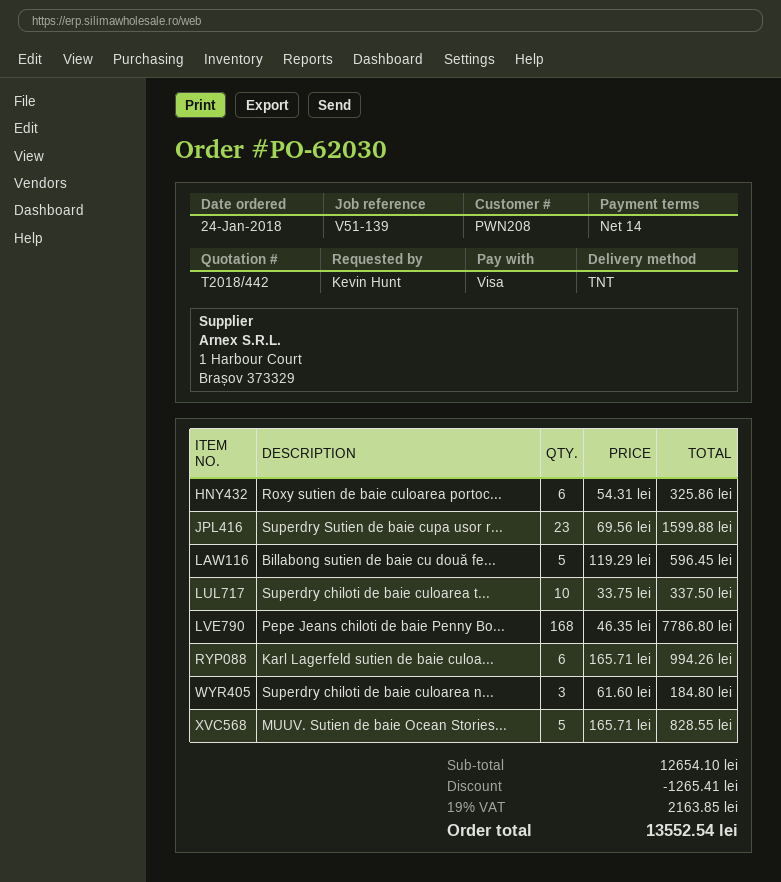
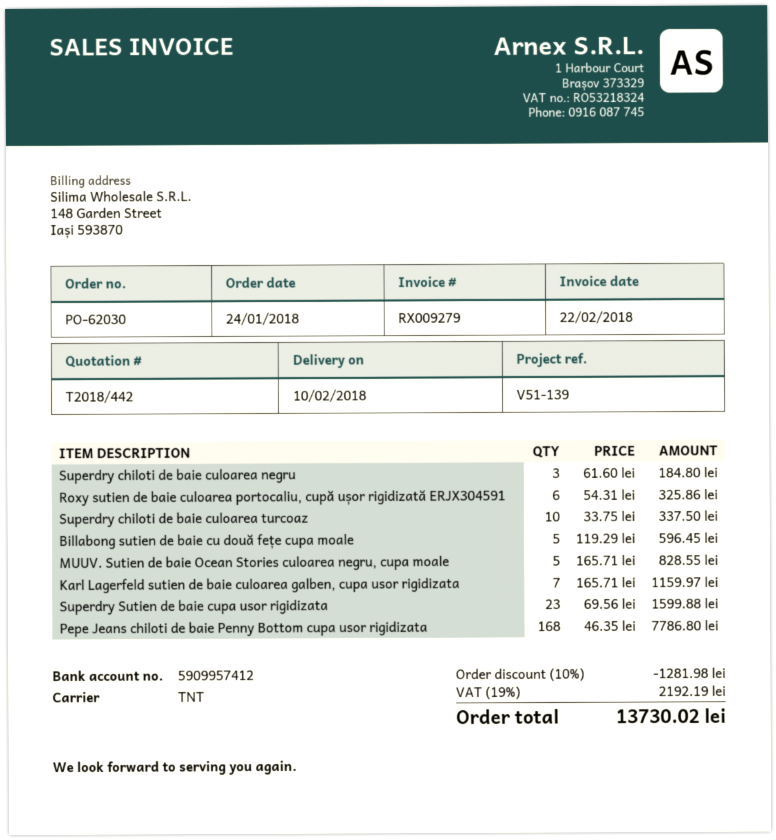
Karl Lagerfeld sutien de baie culoa...: 6 x 165.71 = 994.26 -> 7 x 165.71 = 1159.97
discount: 1265.41 -> 1281.98
tax: 19% = 2163.85 -> 19% = 2192.19
total: 13552.54 -> 13730.02

